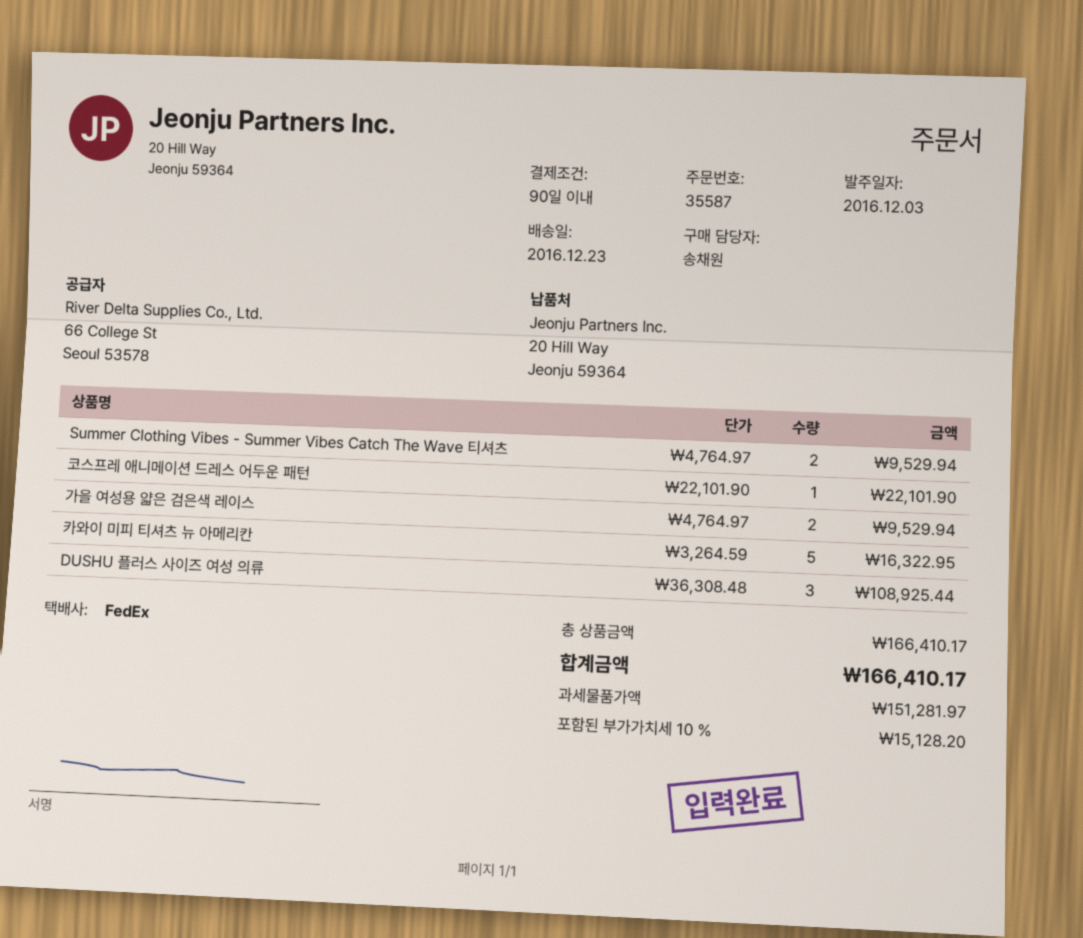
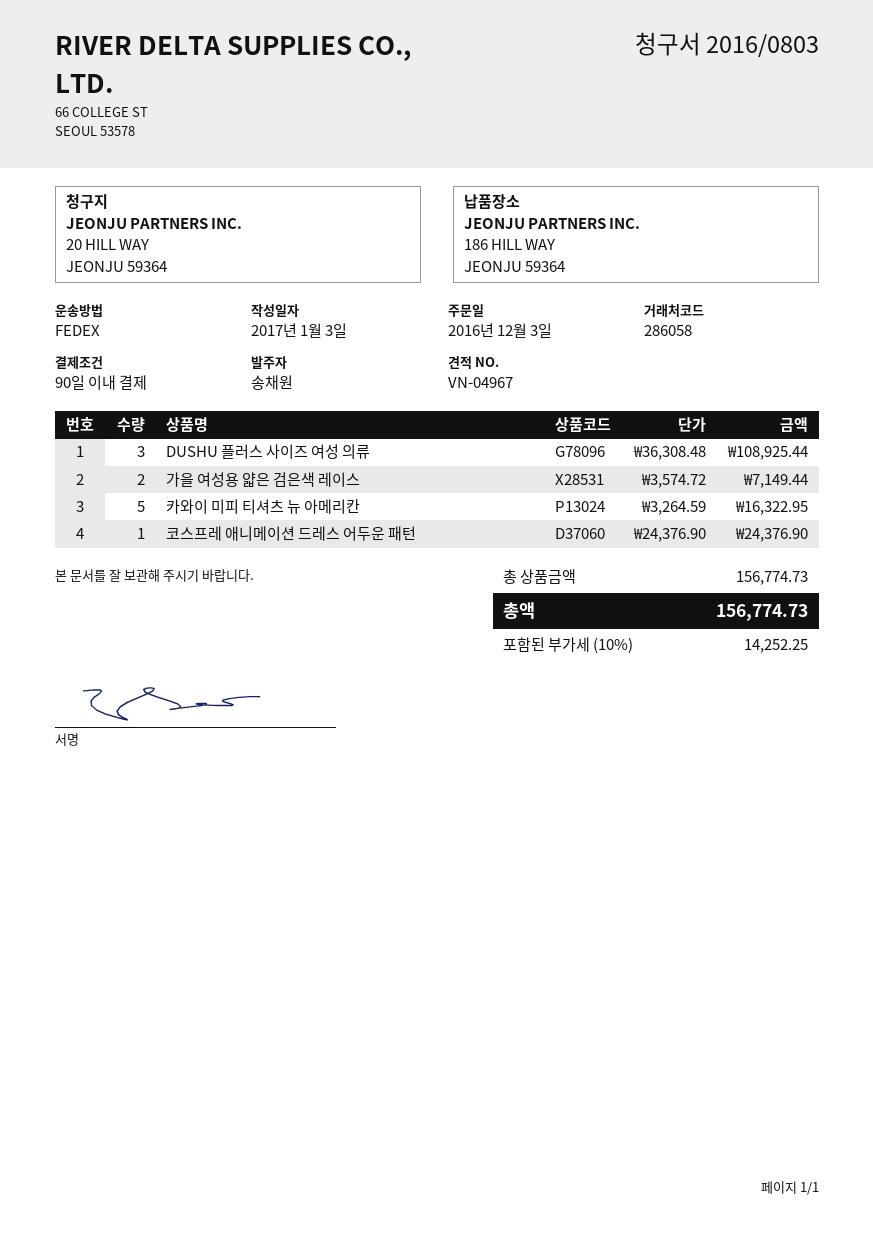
ship to: 20 Hill Way, Jeonju 59364 -> 186 HILL WAY, JEONJU 59364
Summer Clothing Vibes - Summer Vibes Catch The Wave 티셔츠: 2 x 4764.97 = 9529.94 -> none
코스프레 애니메이션 드레스 어두운 패턴: 1 x 22101.90 = 22101.90 -> 1 x 24376.90 = 24376.90
가을 여성용 얇은 검은색 레이스: 2 x 4764.97 = 9529.94 -> 2 x 3574.72 = 7149.44
subtotal: 166410.17 -> 156774.73
tax: 10% = 15128.20 -> 10% = 14252.25
total: 166410.17 -> 156774.73

